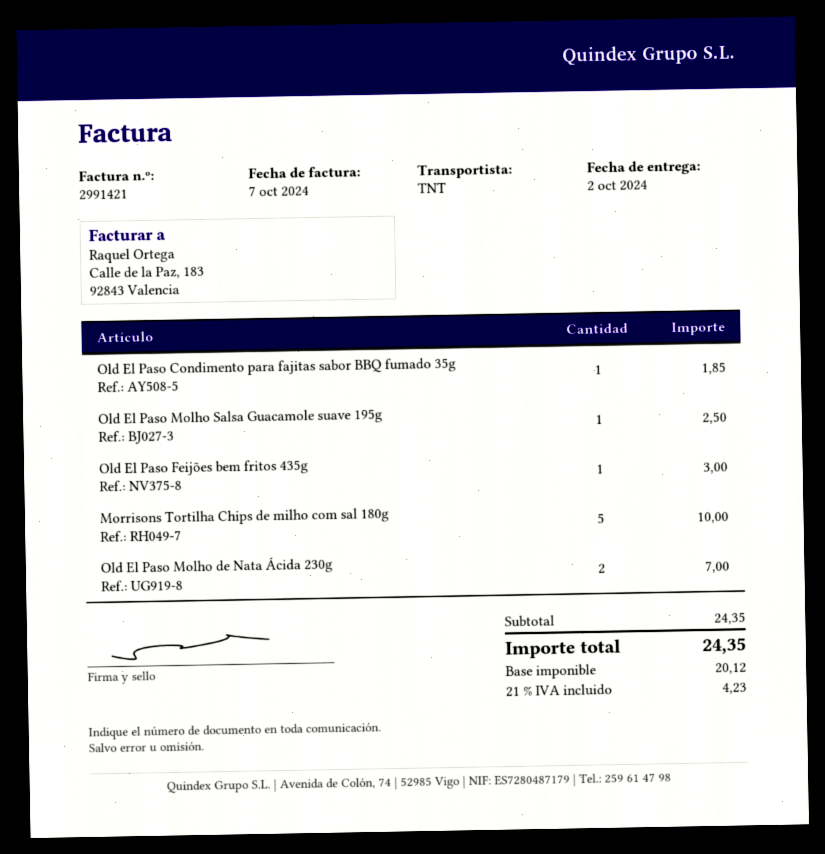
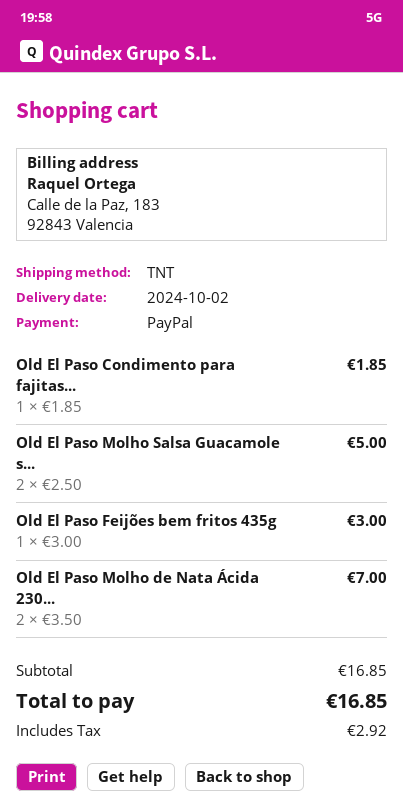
Old El Paso Molho Salsa Guacamole suave 195g: 1 for 2.50 -> 2 for 5.00
Morrisons Tortilha Chips de milho com sal 180g: 5 for 10.00 -> none
subtotal: 24.35 -> 16.85
tax: 4.23 -> 2.92
total: 24.35 -> 16.85

